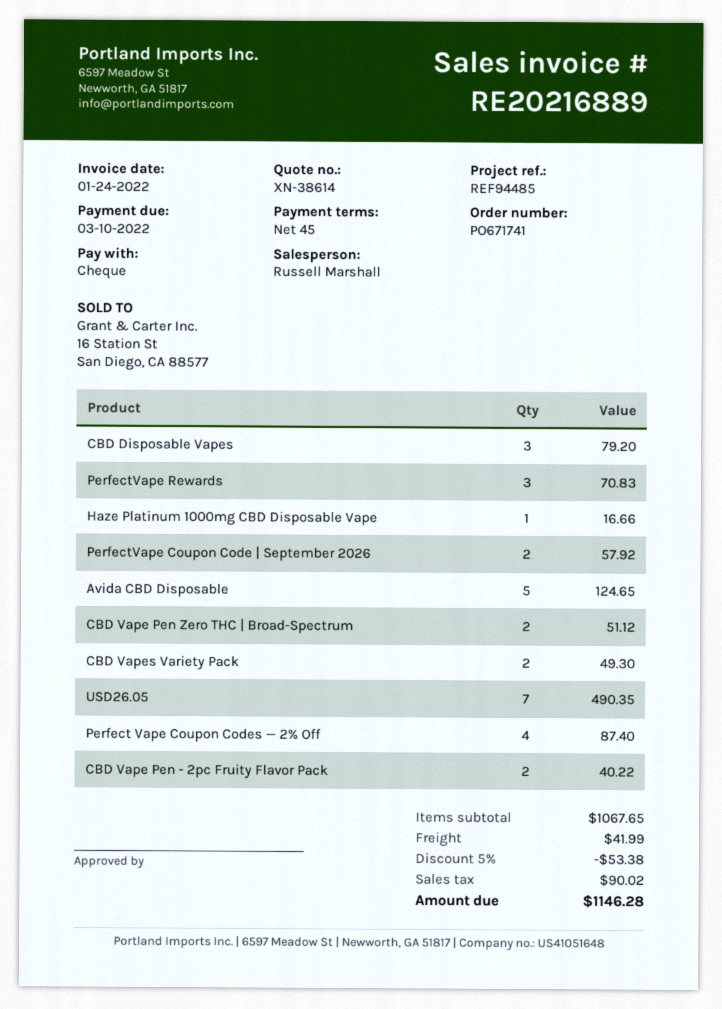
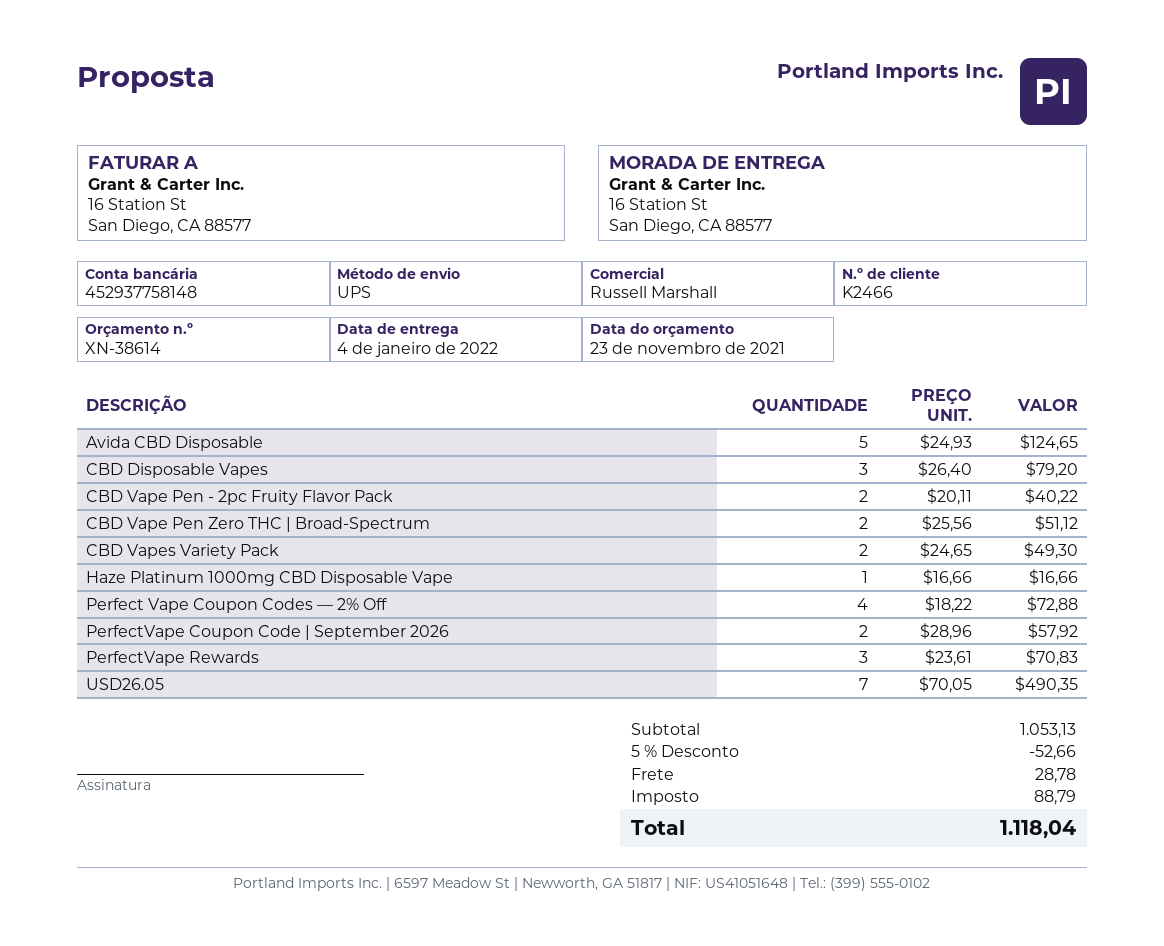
Perfect Vape Coupon Codes — 2% Off: 4 for 87.40 -> 4 for 72.88
subtotal: 1067.65 -> 1053.13
discount: 5% = 53.38 -> 5% = 52.66
shipping: 41.99 -> 28.78
tax: 90.02 -> 88.79
total: 1146.28 -> 1118.04

